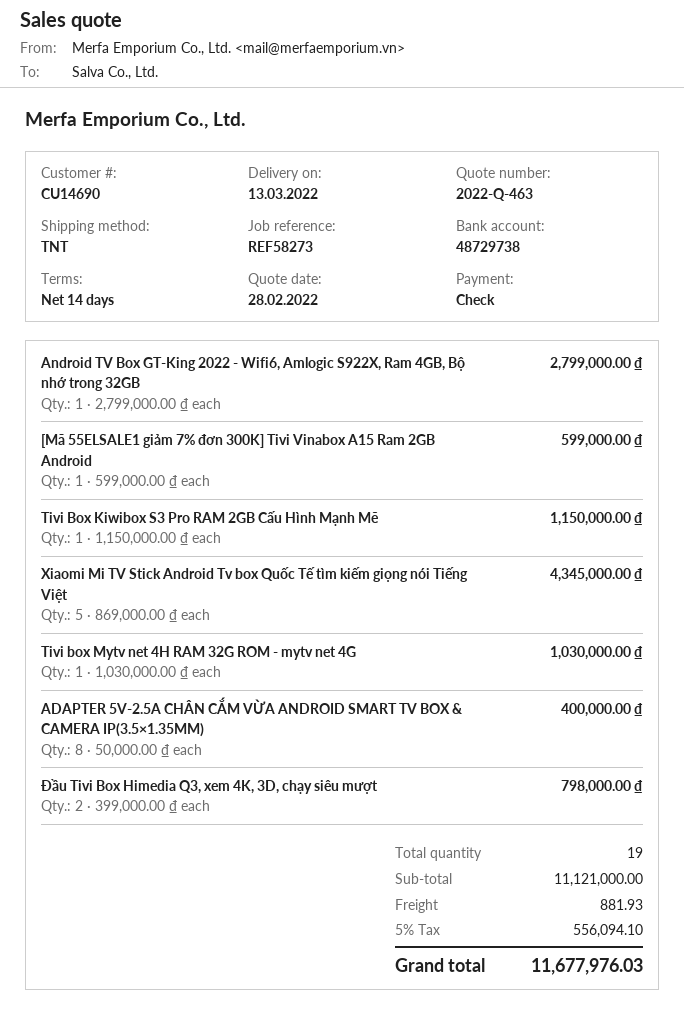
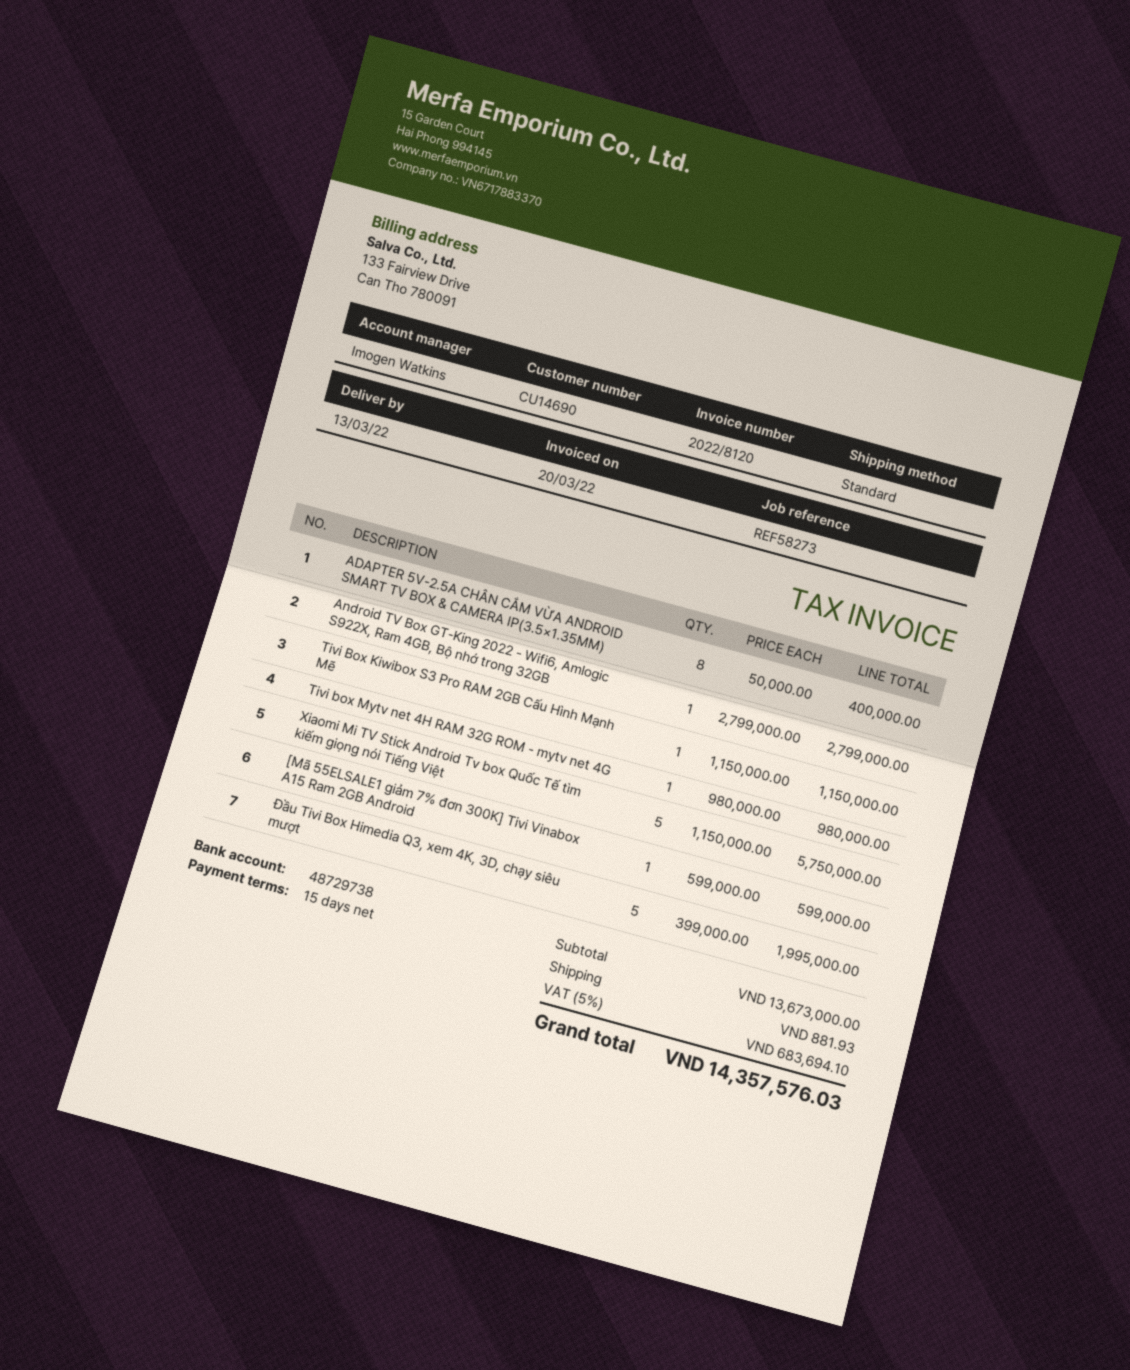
payment terms: 14 days -> 15 days
shipping method: TNT -> standard
Xiaomi Mi TV Stick Android Tv box Quốc Tế tìm kiếm giọng nói Tiếng Việt: 5 x 869000.00 = 4345000.00 -> 5 x 1150000.00 = 5750000.00
Tivi box Mytv net 4H RAM 32G ROM - mytv net 4G: 1 x 1030000.00 = 1030000.00 -> 1 x 980000.00 = 980000.00
Đầu Tivi Box Himedia Q3, xem 4K, 3D, chạy siêu mượt: 2 x 399000.00 = 798000.00 -> 5 x 399000.00 = 1995000.00
subtotal: 11121000.00 -> 13673000.00
tax: 5% = 556094.10 -> 5% = 683694.10
total: 11677976.03 -> 14357576.03

